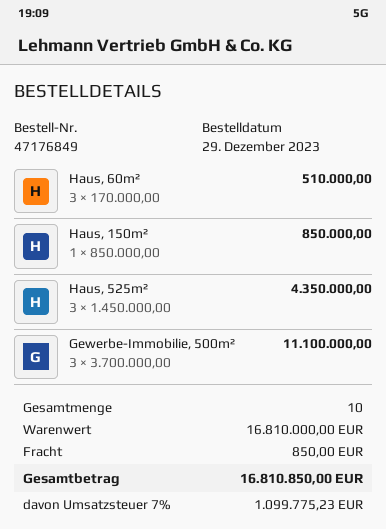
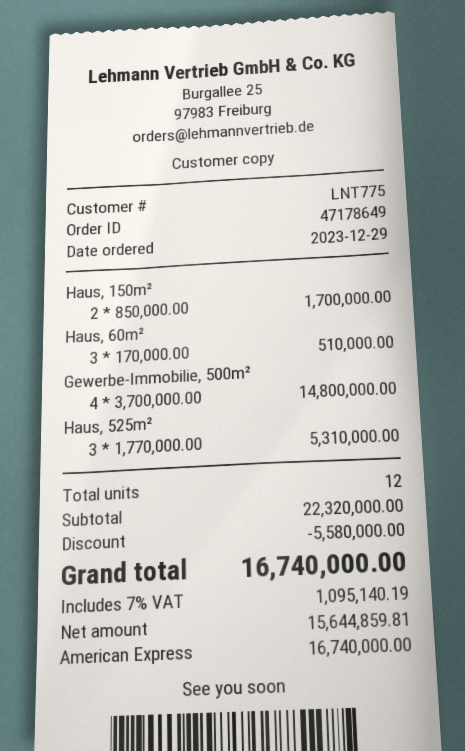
order number: 47176849 -> 47178649
Haus, 150m²: 1 x 850000.00 = 850000.00 -> 2 x 850000.00 = 1700000.00
Haus, 525m²: 3 x 1450000.00 = 4350000.00 -> 3 x 1770000.00 = 5310000.00
Gewerbe-Immobilie, 500m²: 3 x 3700000.00 = 11100000.00 -> 4 x 3700000.00 = 14800000.00
total quantity: 10 -> 12
subtotal: 16810000.00 -> 22320000.00
discount: none -> 5580000.00
shipping: 850.00 -> none
tax: 7% = 1099775.23 -> 7% = 1095140.19
total: 16810850.00 -> 16740000.00

